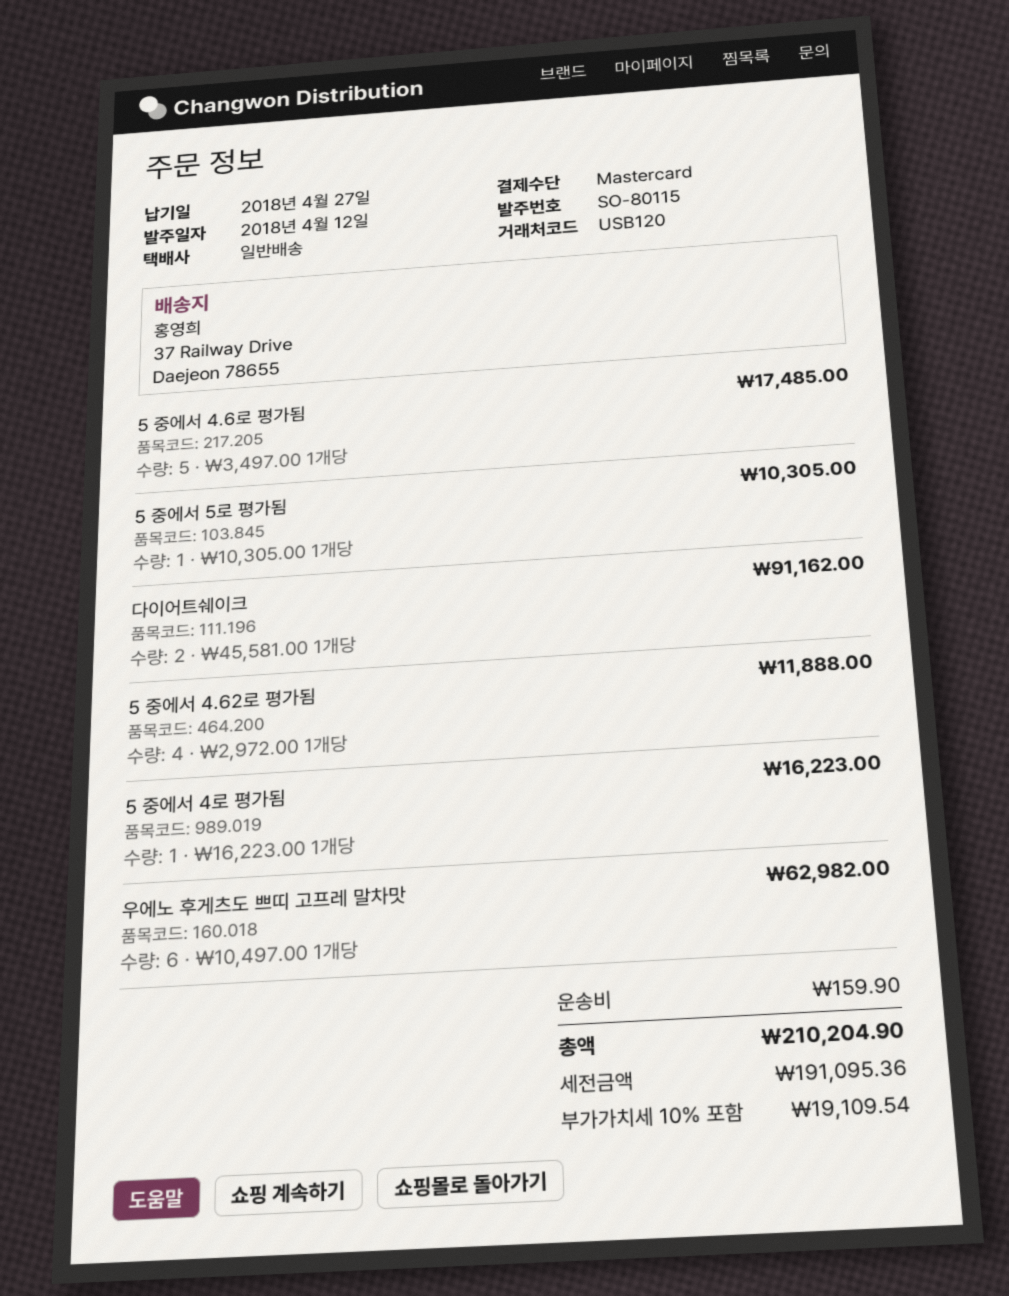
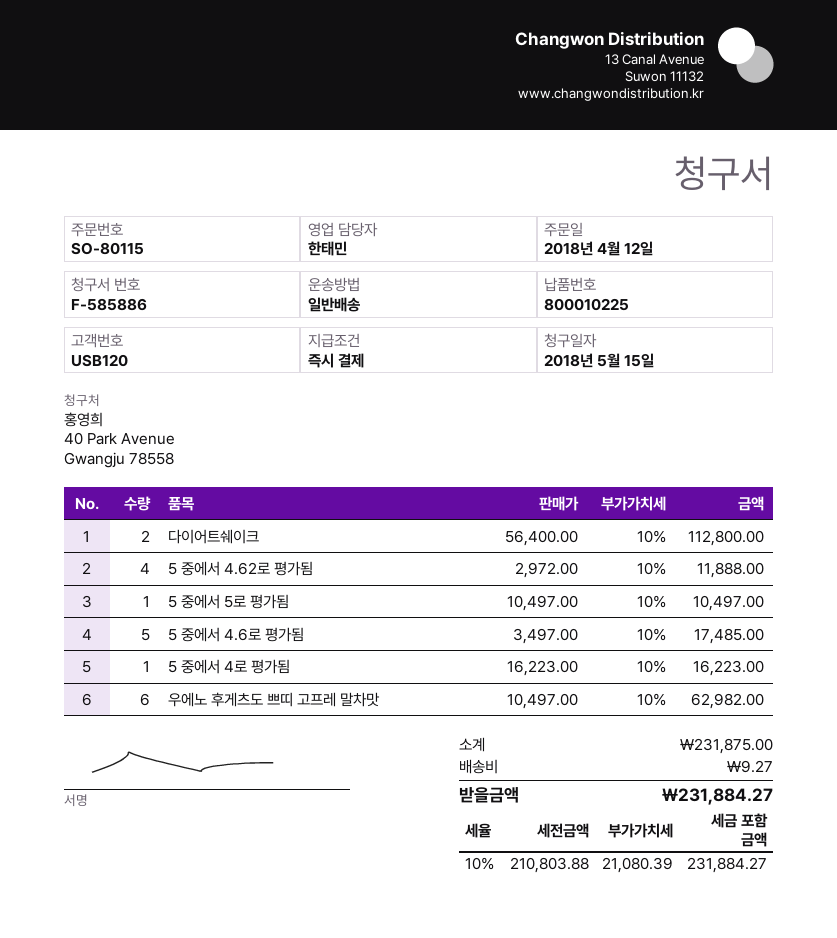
5 중에서 5로 평가됨: 1 x 10305.00 = 10305.00 -> 1 x 10497.00 = 10497.00
다이어트쉐이크: 2 x 45581.00 = 91162.00 -> 2 x 56400.00 = 112800.00
shipping: 159.90 -> 9.27
net: 191095.36 -> 210803.88
tax: 10% = 19109.54 -> 10% = 21080.39
total: 210204.90 -> 231884.27

